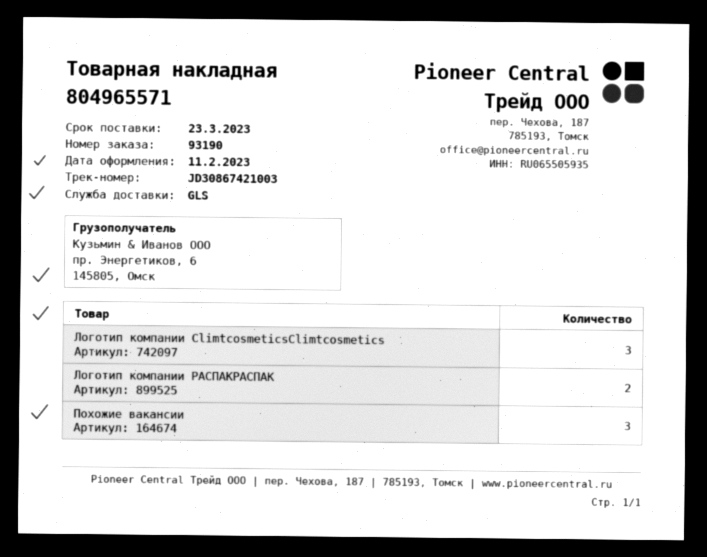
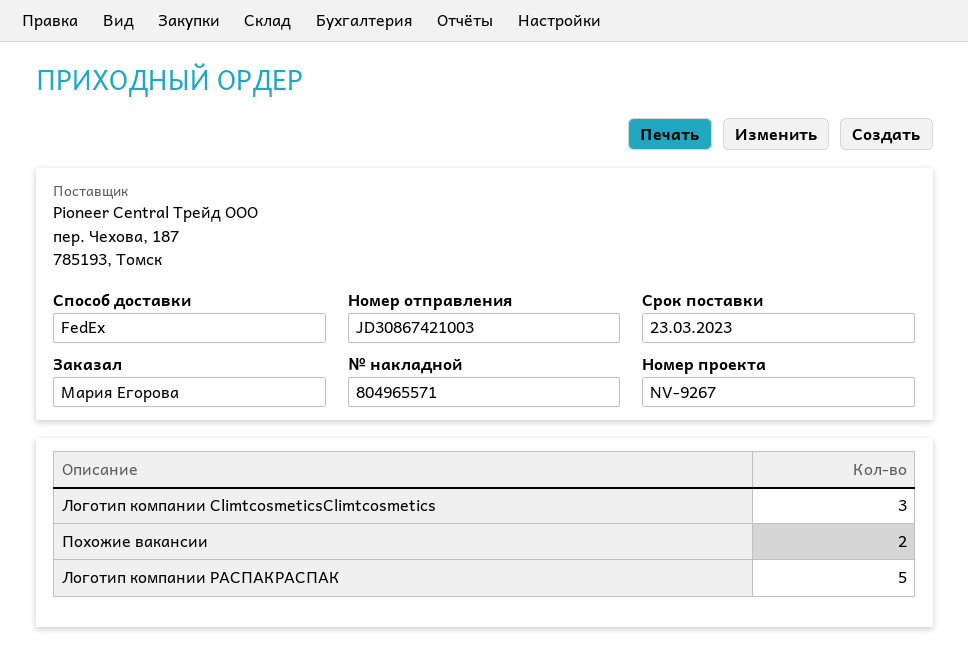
shipping method: GLS -> FedEx
Логотип компании РАСПАКРАСПАК: 2 -> 5
Похожие вакансии: 3 -> 2

